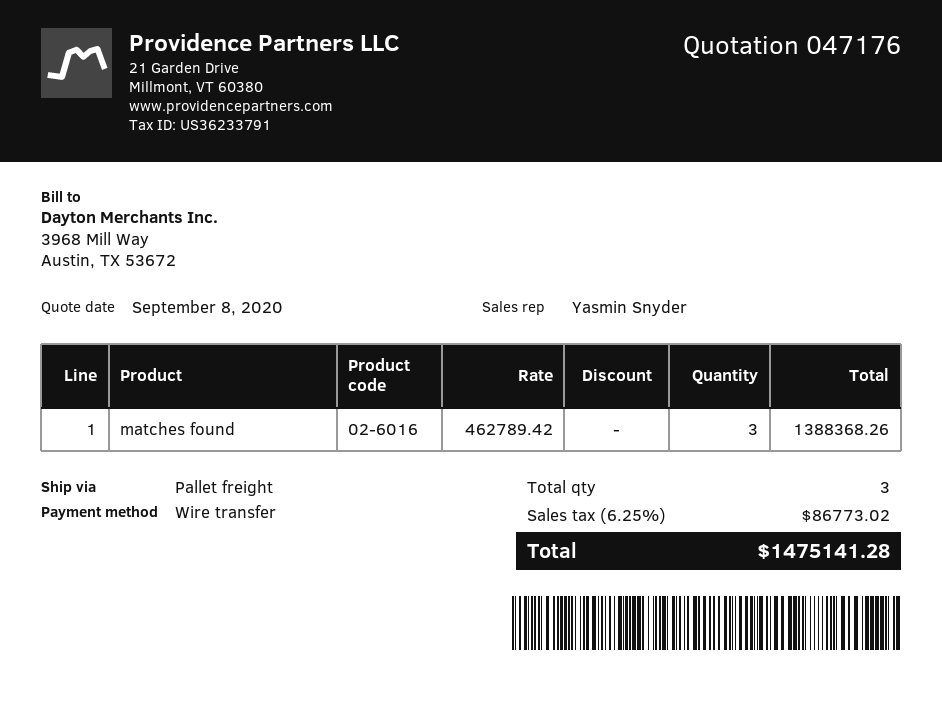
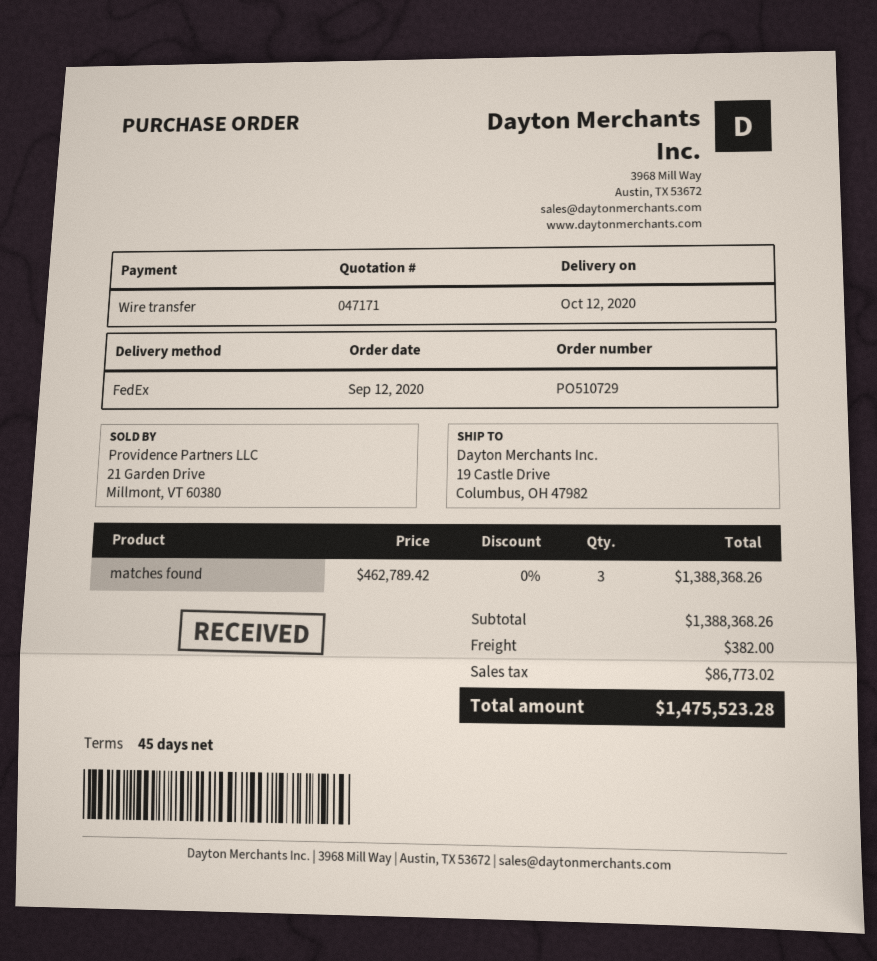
quote number: 047176 -> 047171
shipping method: pallet freight -> FedEx
shipping: none -> 382.00
total: 1475141.28 -> 1475523.28

